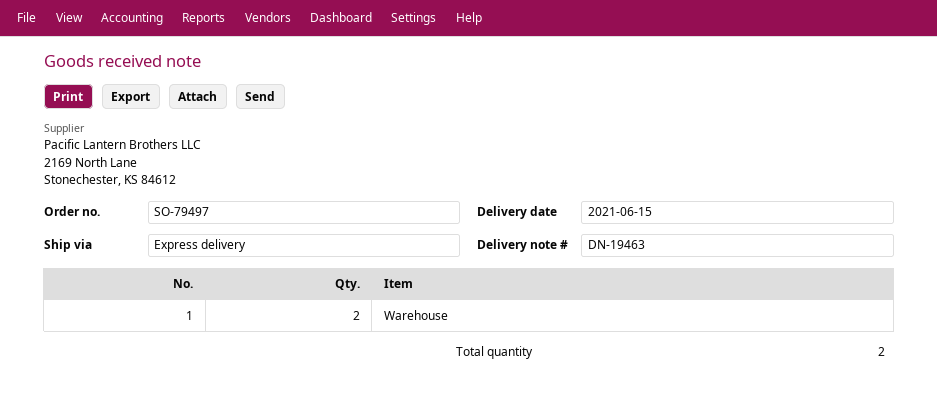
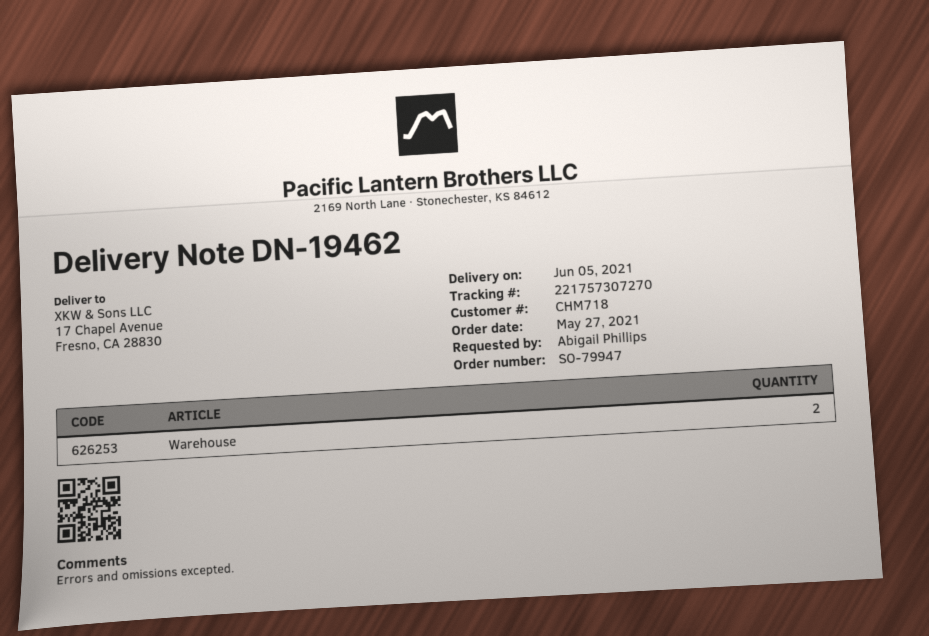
order number: SO-79497 -> SO-79947
delivery note number: DN-19463 -> DN-19462
delivery date: 2021-06-15 -> 2021-06-05

